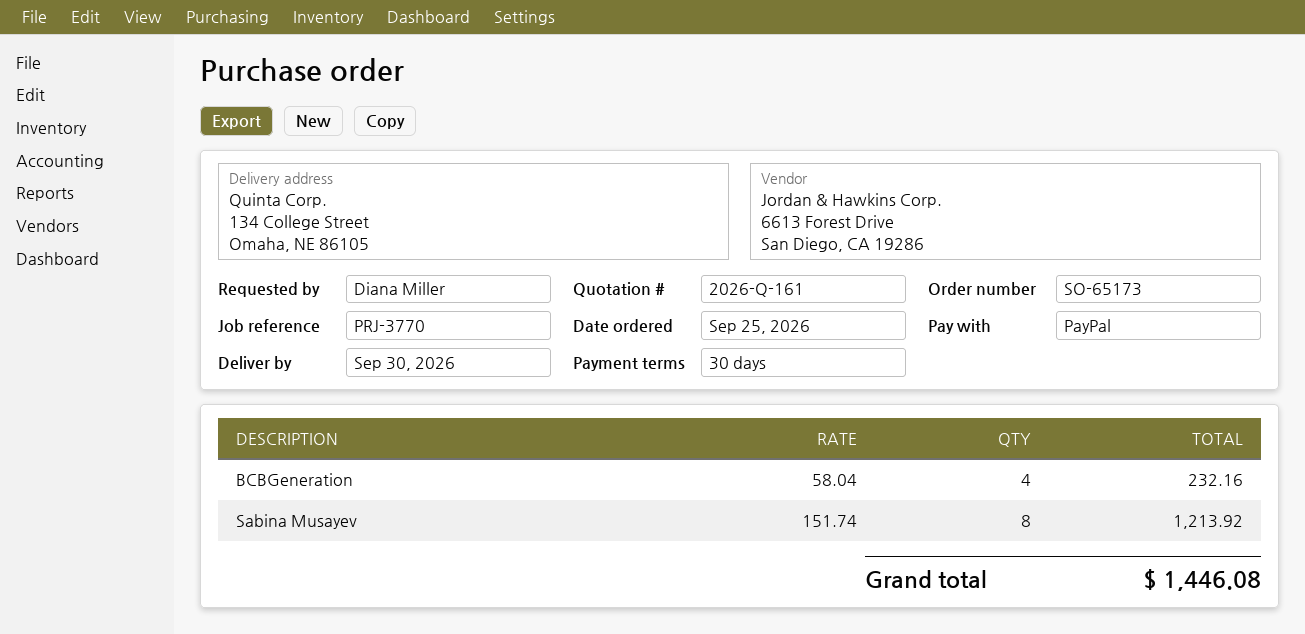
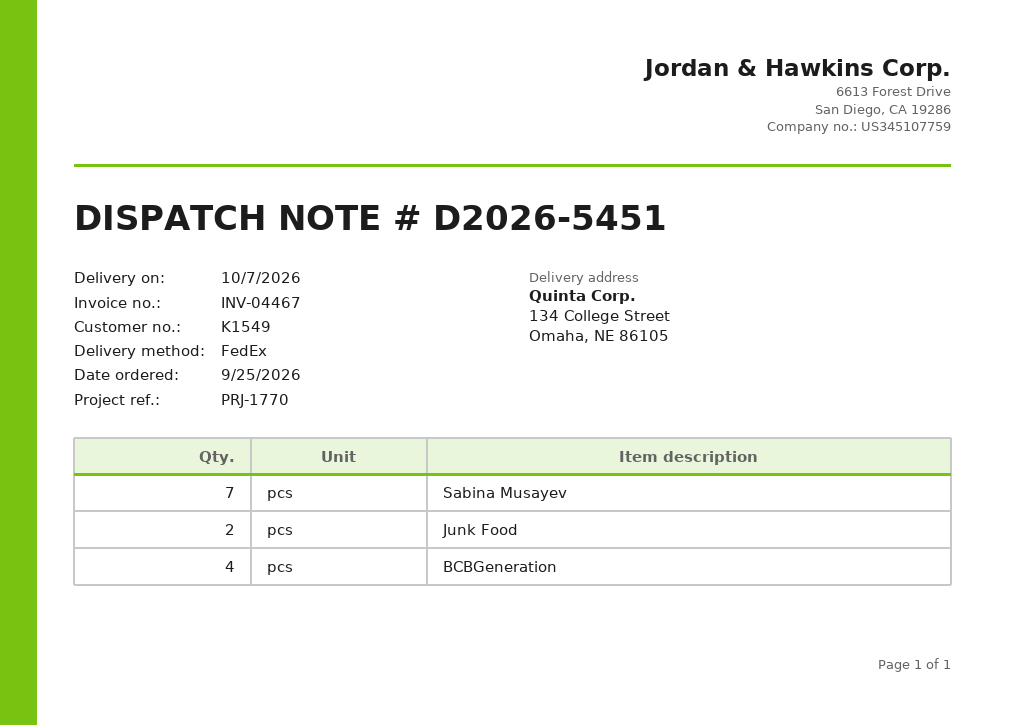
delivery date: 2026-09-30 -> 2026-10-07
reference: PRJ-3770 -> PRJ-1770
Sabina Musayev: 8 -> 7
Junk Food: none -> 2

